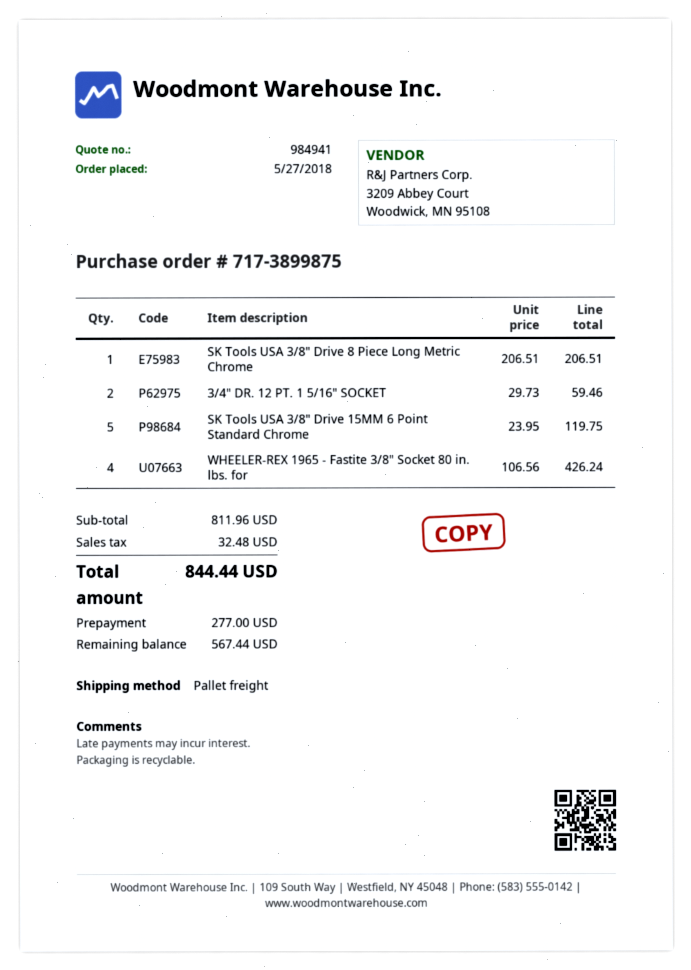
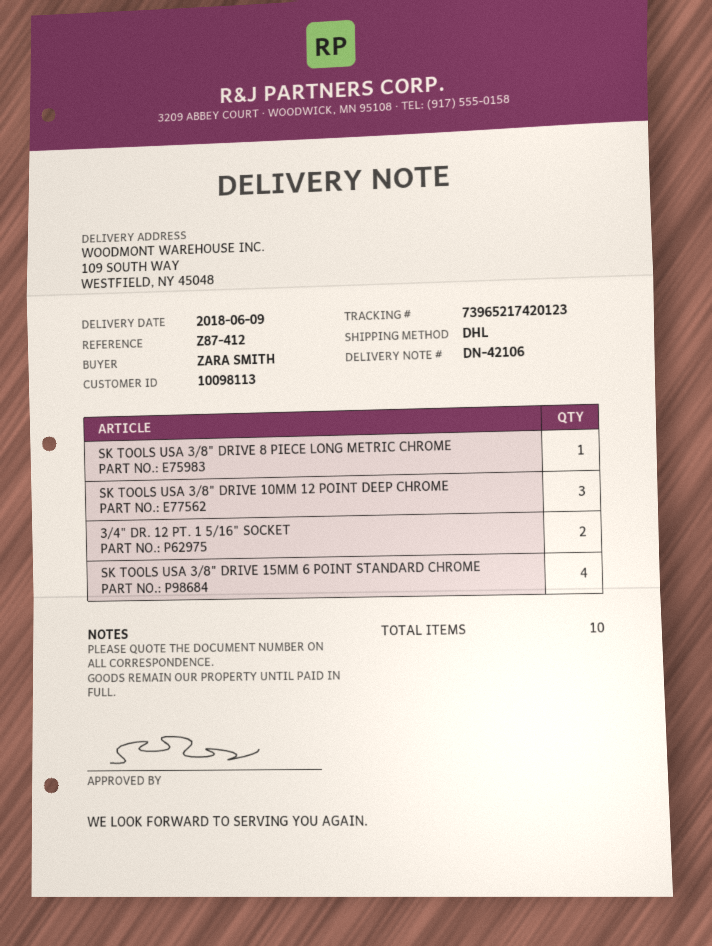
shipping method: pallet freight -> DHL
SK Tools USA 3/8" Drive 15MM 6 Point Standard Chrome: 5 -> 4
WHEELER-REX 1965 - Fastite 3/8" Socket 80 in. lbs. for: 4 -> none
SK TOOLS USA 3/8" DRIVE 10MM 12 POINT DEEP CHROME: none -> 3

